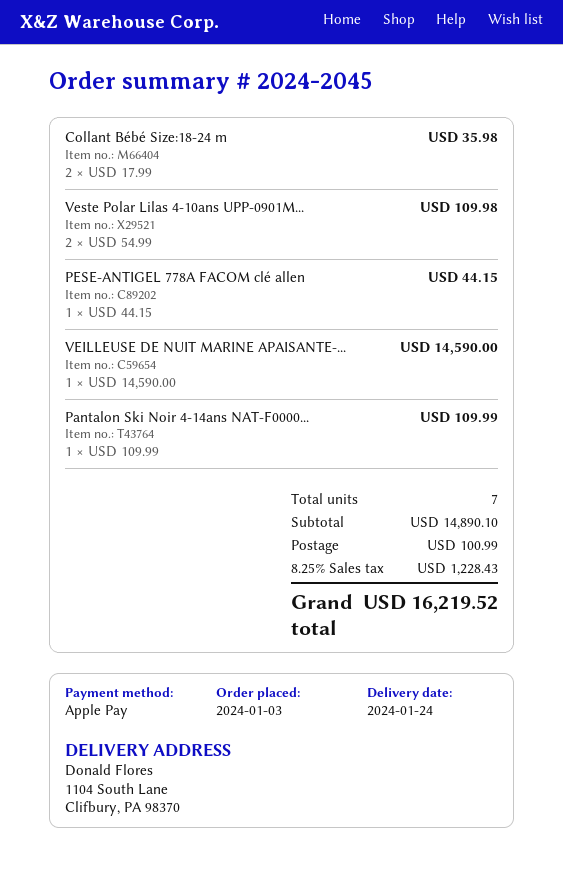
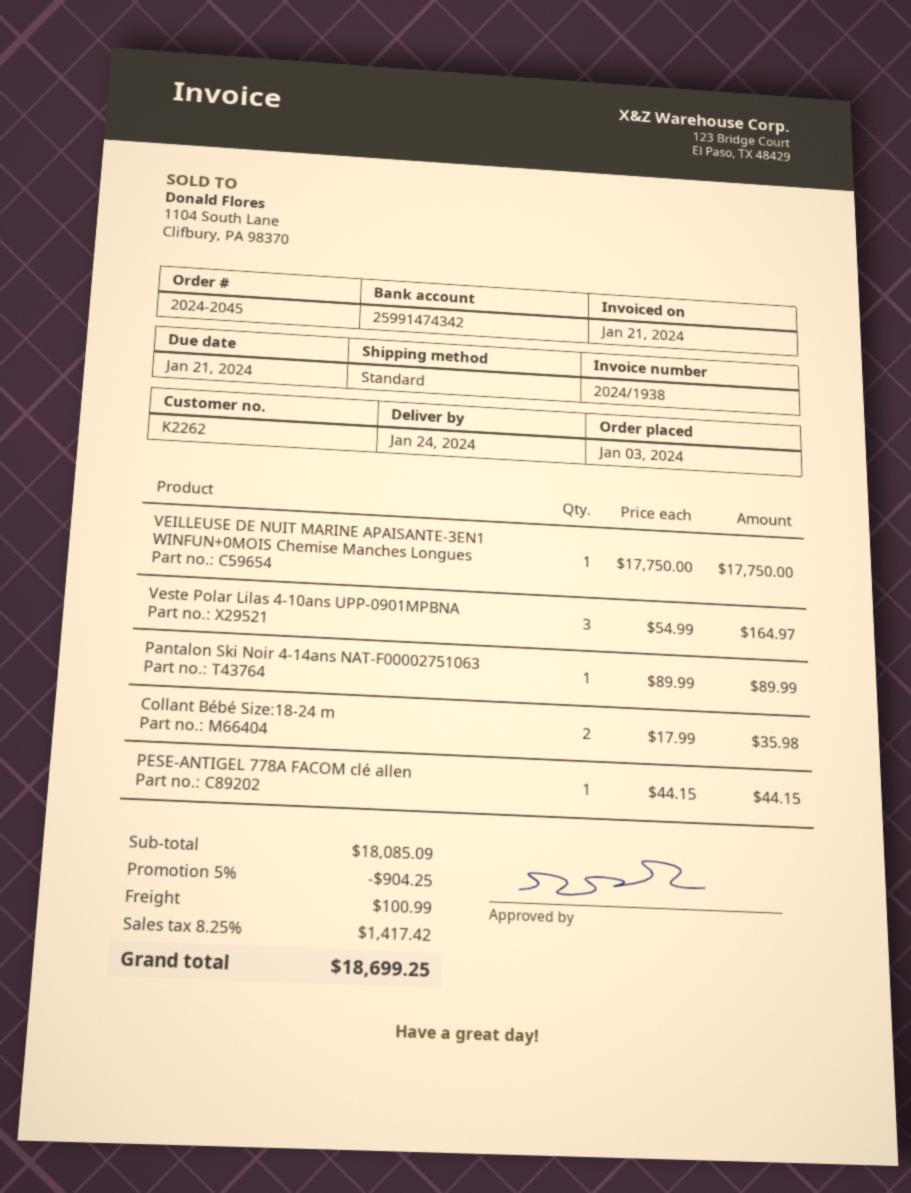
Veste Polar Lilas 4-10ans UPP-0901M...: 2 x 54.99 = 109.98 -> 3 x 54.99 = 164.97
VEILLEUSE DE NUIT MARINE APAISANTE-...: 1 x 14590.00 = 14590.00 -> 1 x 17750.00 = 17750.00
Pantalon Ski Noir 4-14ans NAT-F0000...: 1 x 109.99 = 109.99 -> 1 x 89.99 = 89.99
subtotal: 14890.10 -> 18085.09
discount: none -> 5% = 904.25
tax: 8.25% = 1228.43 -> 8.25% = 1417.42
total: 16219.52 -> 18699.25

